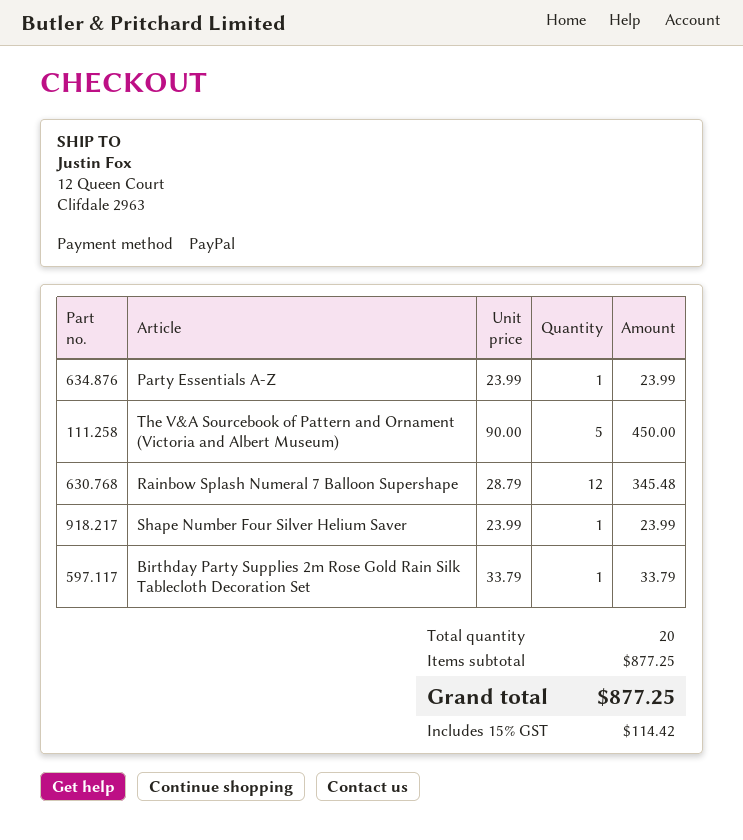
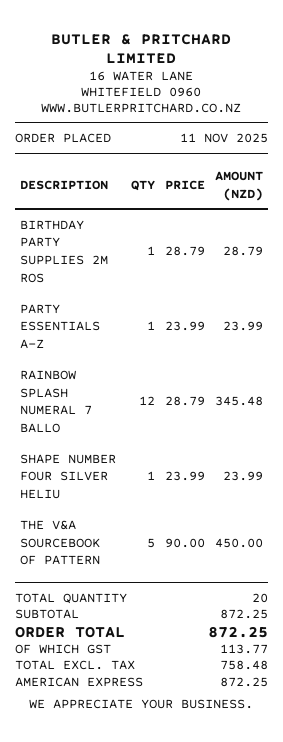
payment method: PayPal -> American Express
Birthday Party Supplies 2m Rose Gold Rain Silk Tablecloth Decoration Set: 1 x 33.79 = 33.79 -> 1 x 28.79 = 28.79
subtotal: 877.25 -> 872.25
tax: 114.42 -> 113.77
total: 877.25 -> 872.25

